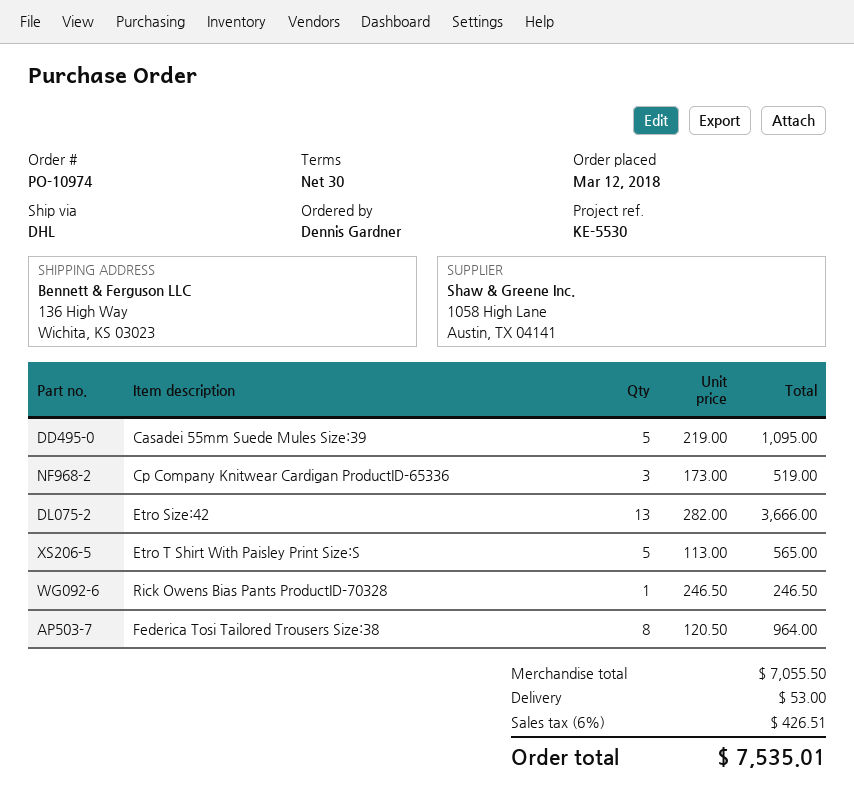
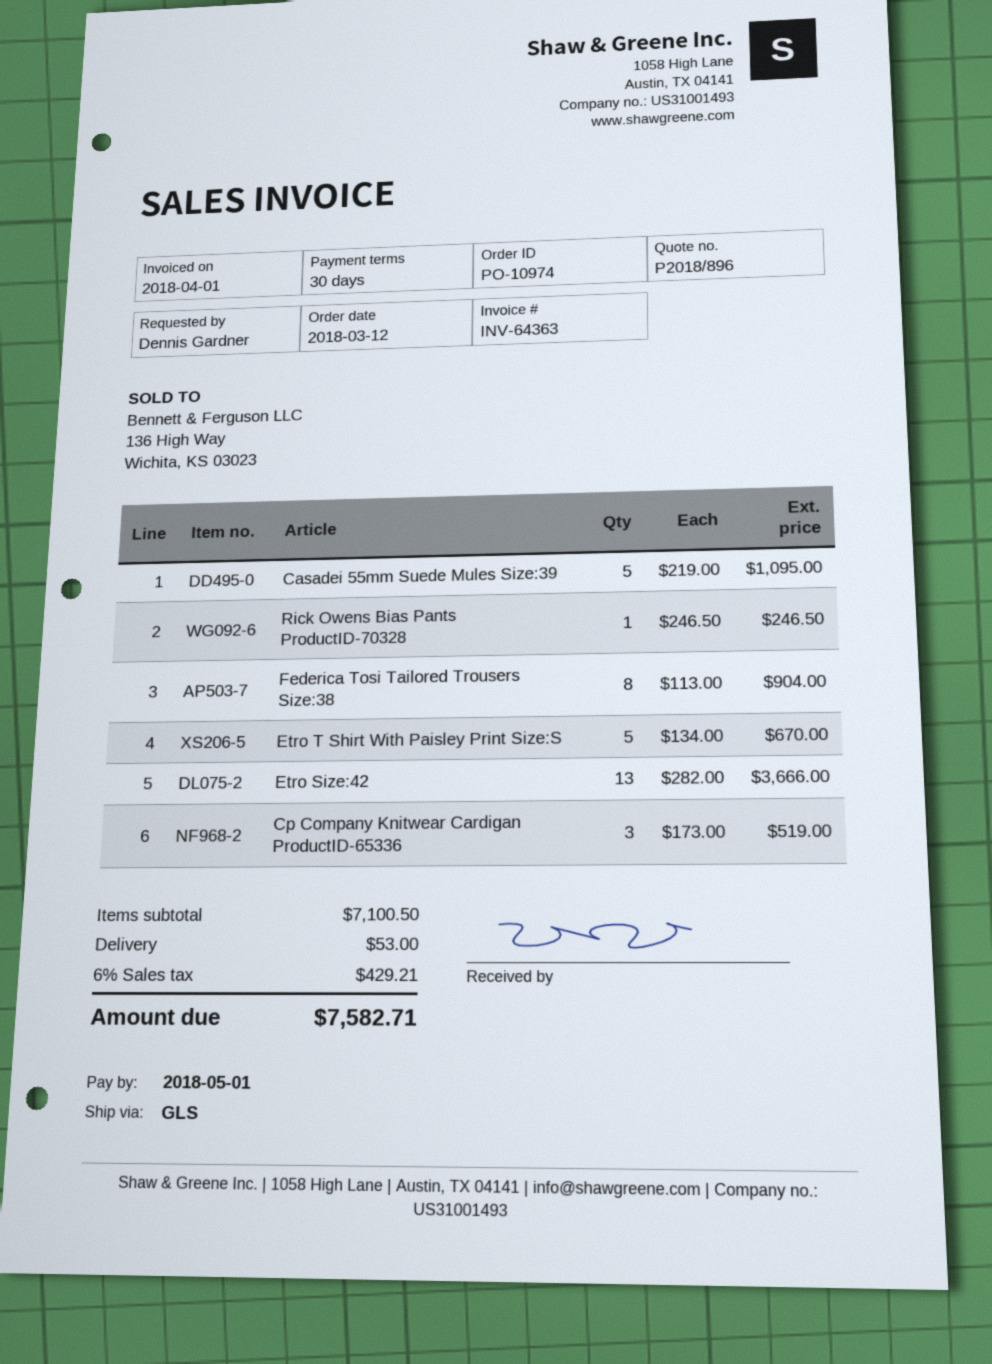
shipping method: DHL -> GLS
Etro T Shirt With Paisley Print Size:S: 5 x 113.00 = 565.00 -> 5 x 134.00 = 670.00
Federica Tosi Tailored Trousers Size:38: 8 x 120.50 = 964.00 -> 8 x 113.00 = 904.00
subtotal: 7055.50 -> 7100.50
tax: 6% = 426.51 -> 6% = 429.21
total: 7535.01 -> 7582.71

